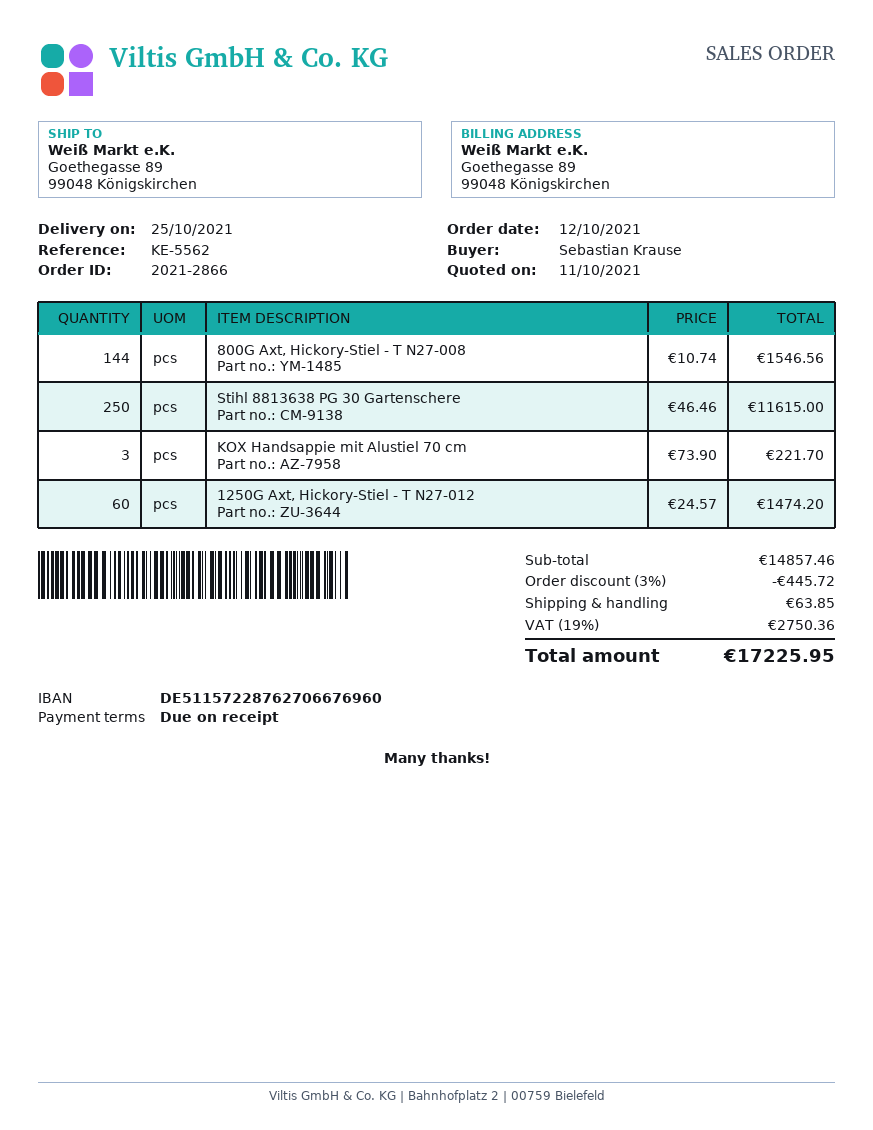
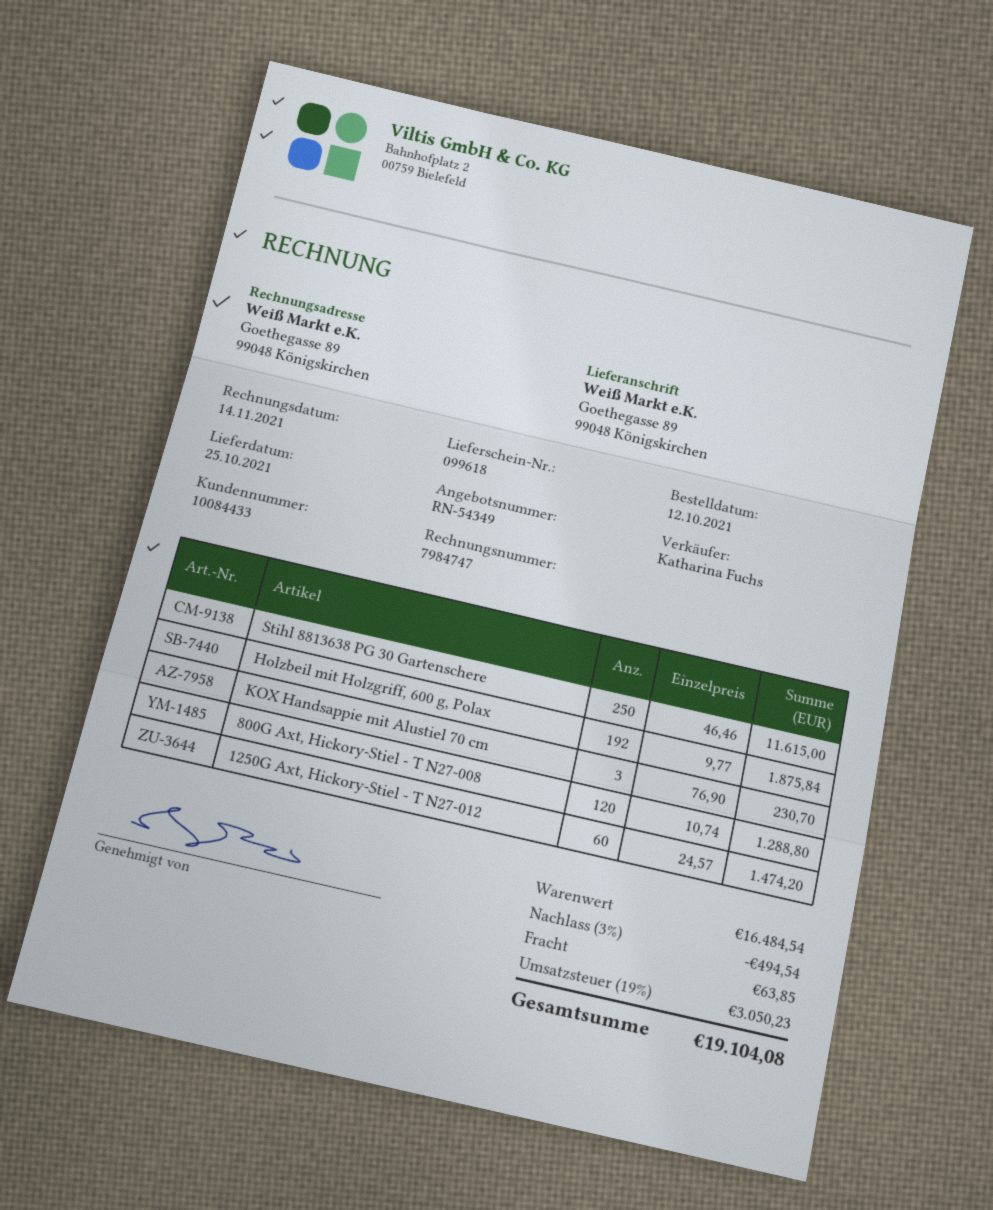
800G Axt, Hickory-Stiel - T N27-008: 144 x 10.74 = 1546.56 -> 120 x 10.74 = 1288.80
KOX Handsappie mit Alustiel 70 cm: 3 x 73.90 = 221.70 -> 3 x 76.90 = 230.70
Holzbeil mit Holzgriff, 600 g, Polax: none -> 192 x 9.77 = 1875.84
subtotal: 14857.46 -> 16484.54
discount: 3% = 445.72 -> 3% = 494.54
tax: 19% = 2750.36 -> 19% = 3050.23
total: 17225.95 -> 19104.08

